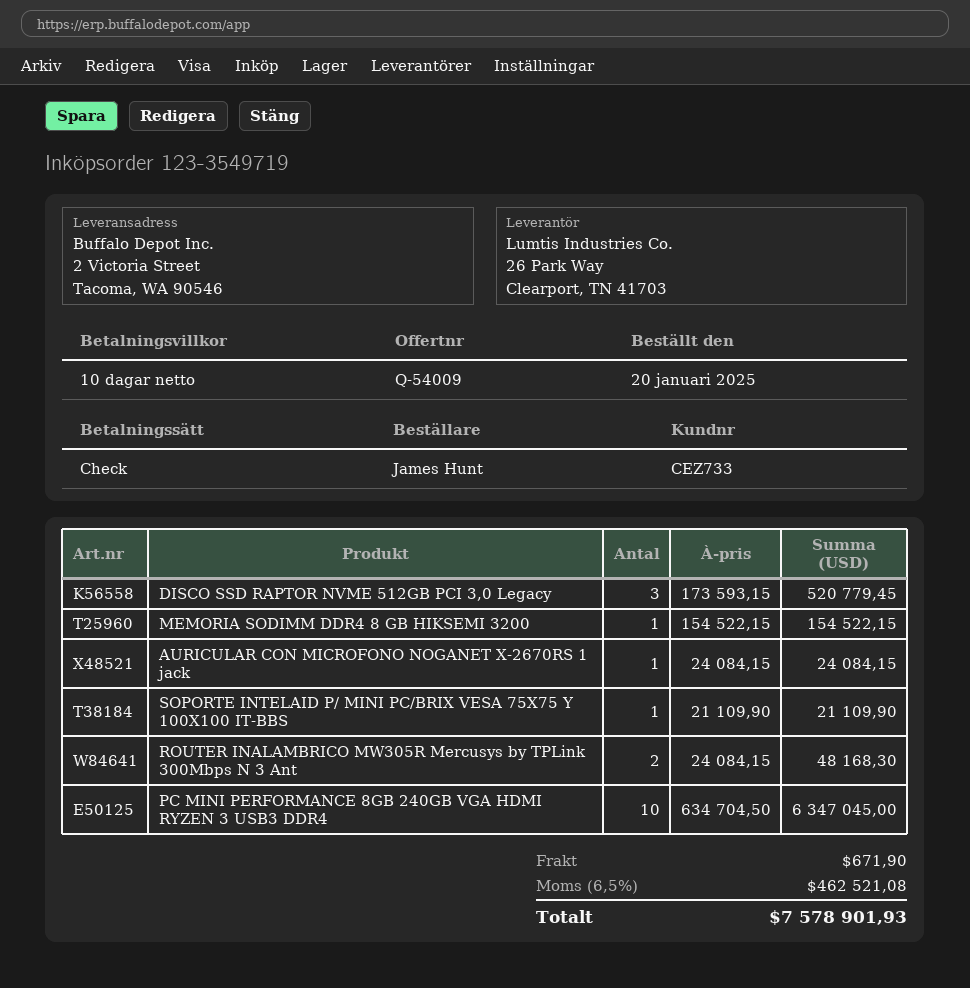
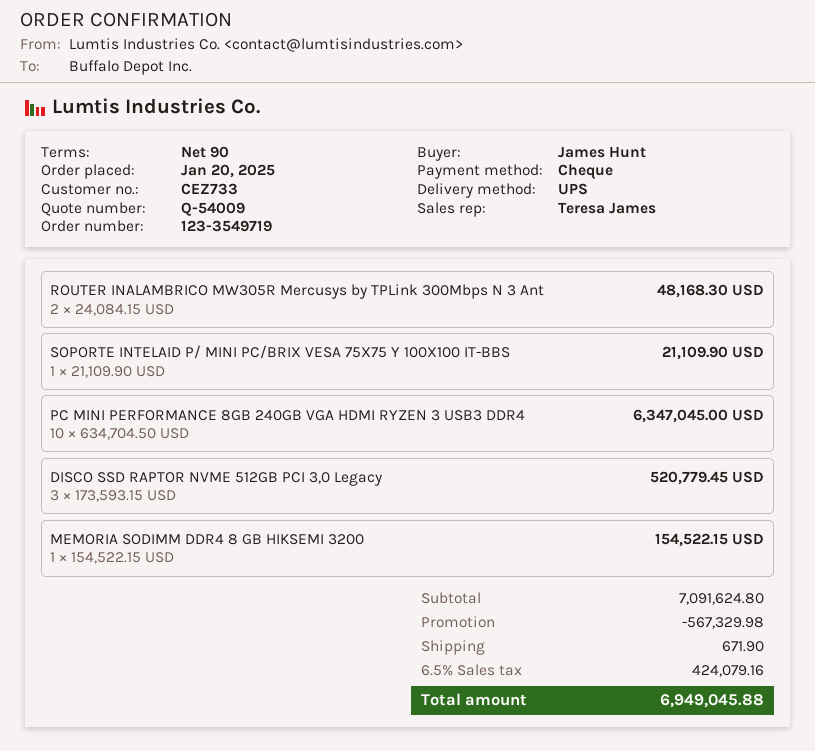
payment terms: 10 days -> 90 days
AURICULAR CON MICROFONO NOGANET X-2670RS 1 jack: 1 x 24084.15 = 24084.15 -> none
discount: none -> 567329.98
tax: 6.5% = 462521.08 -> 6.5% = 424079.16
total: 7578901.93 -> 6949045.88

